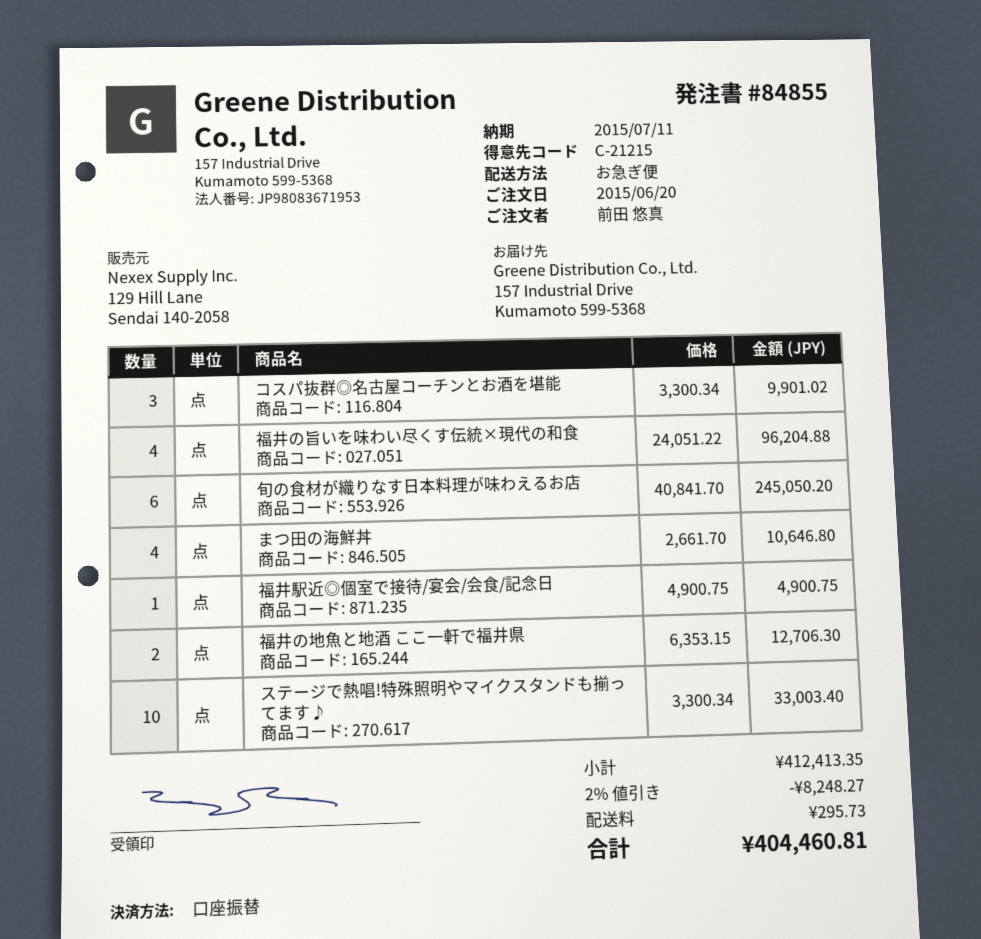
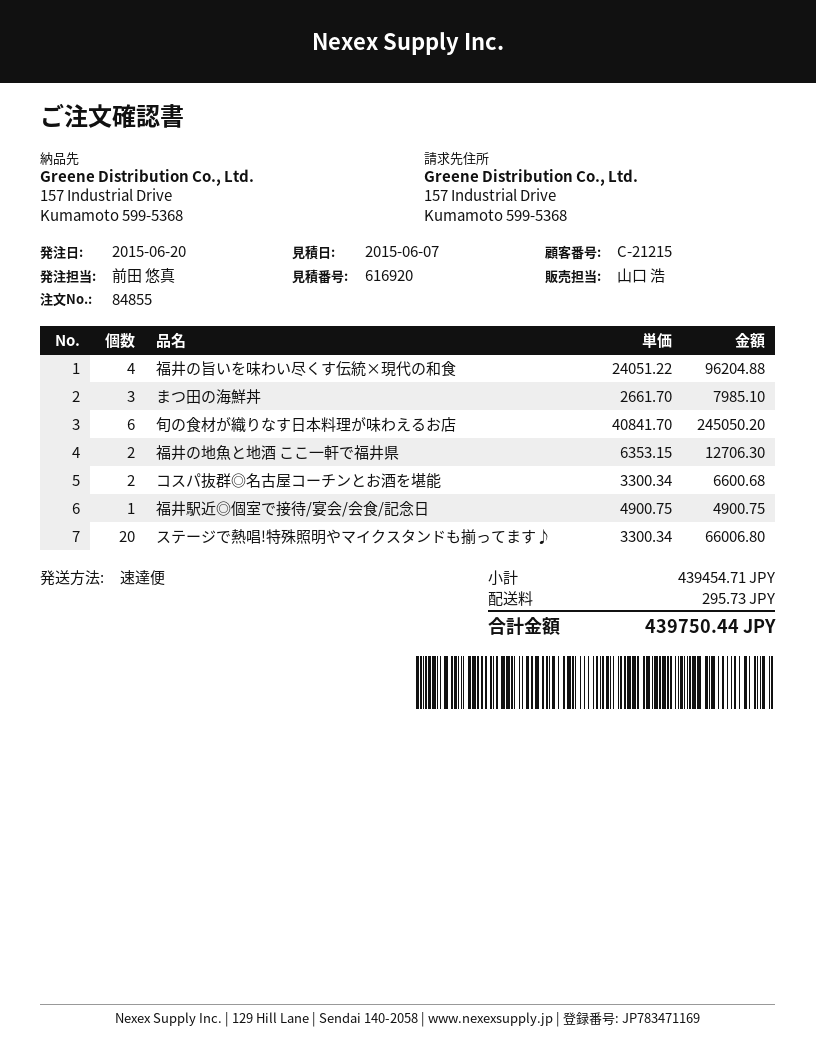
コスパ抜群◎名古屋コーチンとお酒を堪能: 3 x 3300.34 = 9901.02 -> 2 x 3300.34 = 6600.68
まつ田の海鮮丼: 4 x 2661.70 = 10646.80 -> 3 x 2661.70 = 7985.10
ステージで熱唱!特殊照明やマイクスタンドも揃ってます♪: 10 x 3300.34 = 33003.40 -> 20 x 3300.34 = 66006.80
subtotal: 412413.35 -> 439454.71
discount: 2% = 8248.27 -> none
total: 404460.81 -> 439750.44

